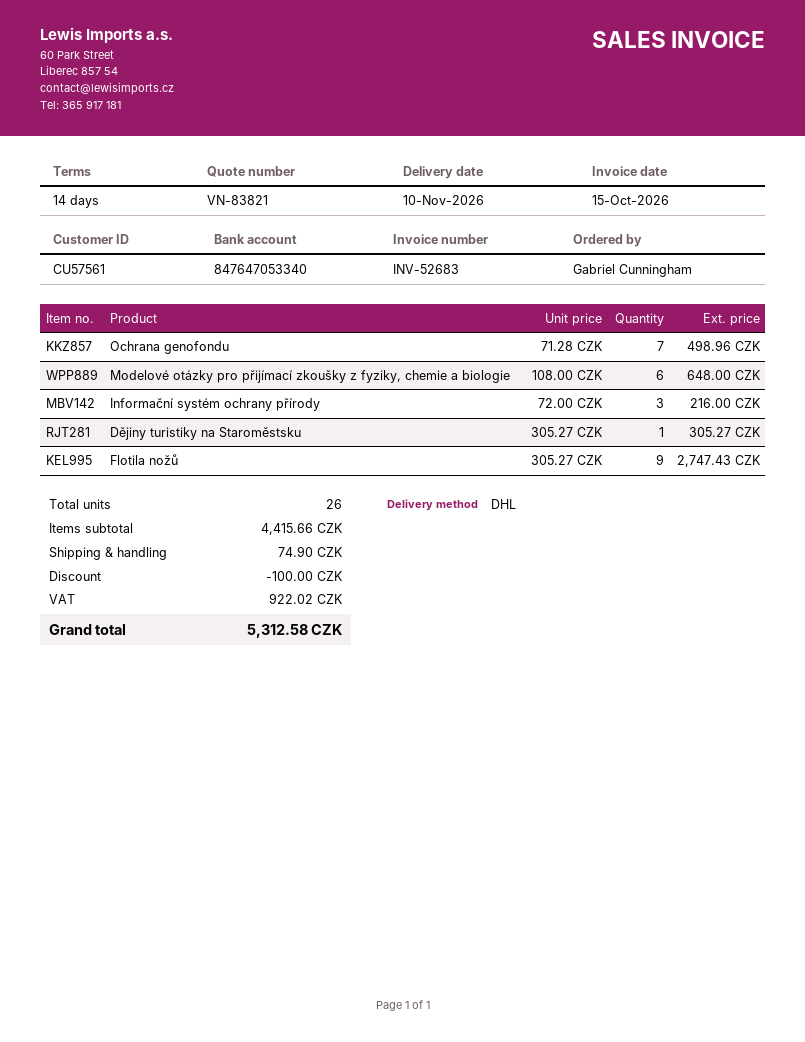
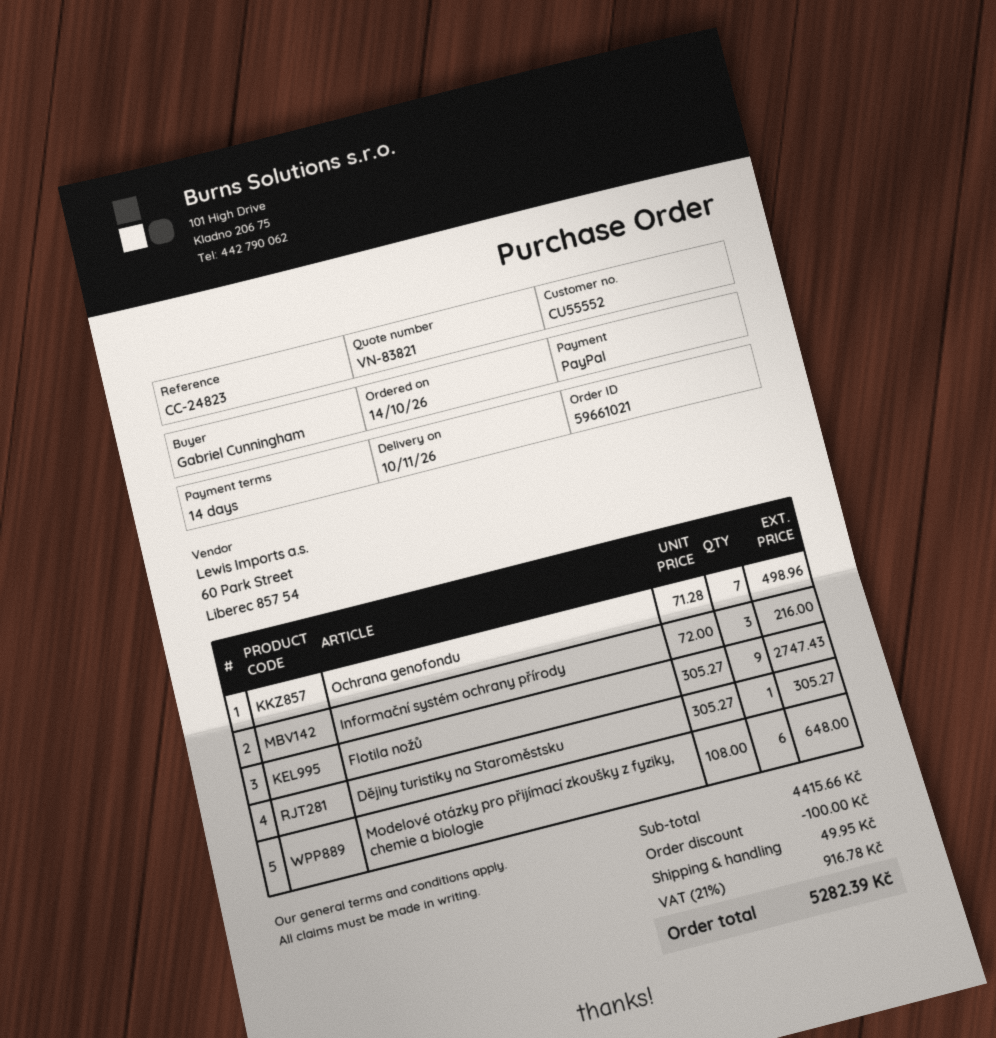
customer number: CU57561 -> CU55552
shipping: 74.90 -> 49.95
tax: 922.02 -> 916.78
total: 5312.58 -> 5282.39

